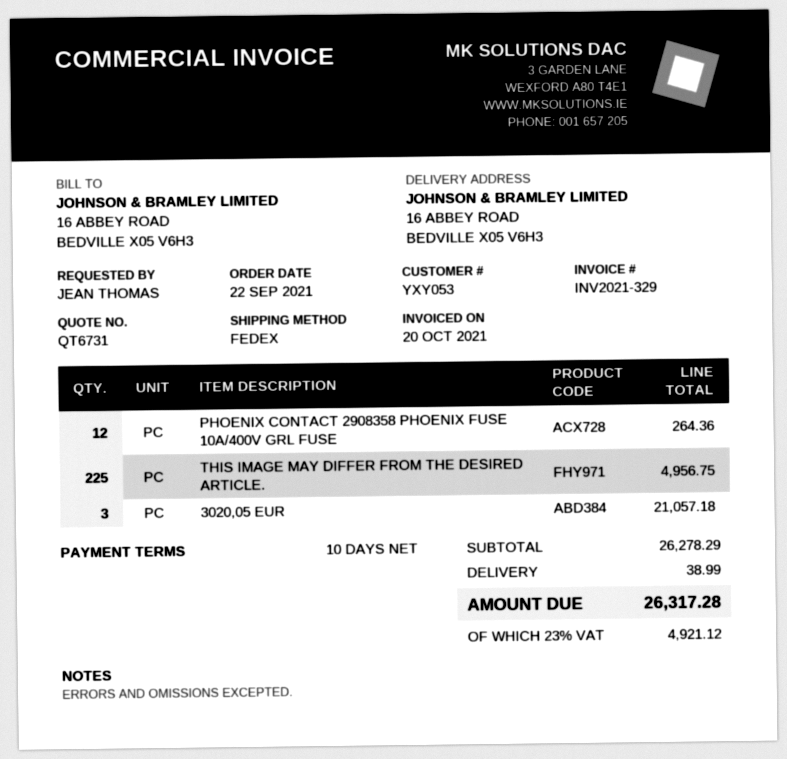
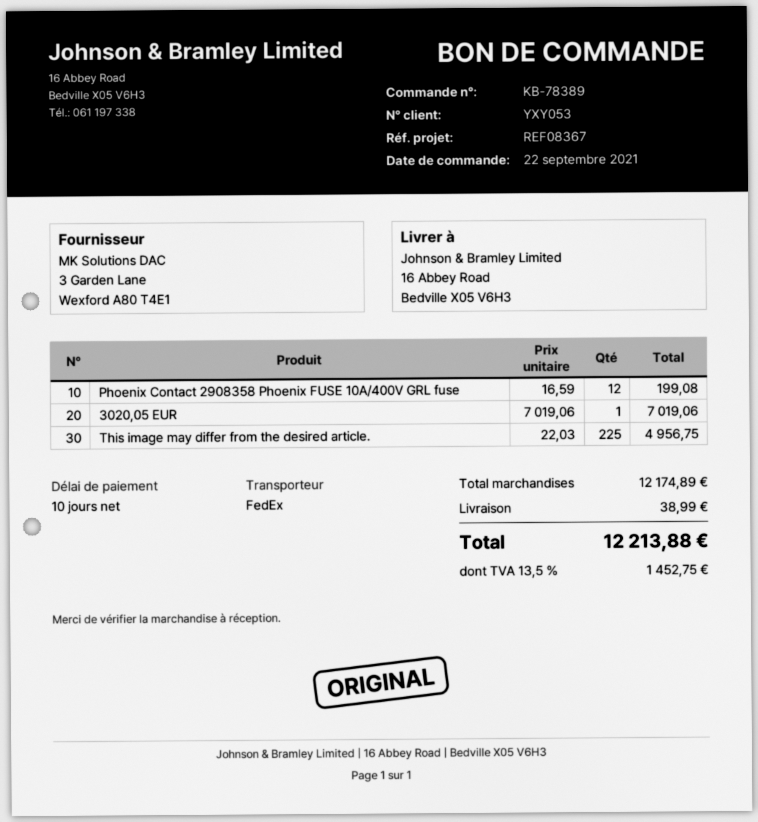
PHOENIX CONTACT 2908358 PHOENIX FUSE 10A/400V GRL FUSE: 12 for 264.36 -> 12 for 199.08
3020,05 EUR: 3 for 21057.18 -> 1 for 7019.06
subtotal: 26278.29 -> 12174.89
tax: 23% = 4921.12 -> 13.5% = 1452.75
total: 26317.28 -> 12213.88

